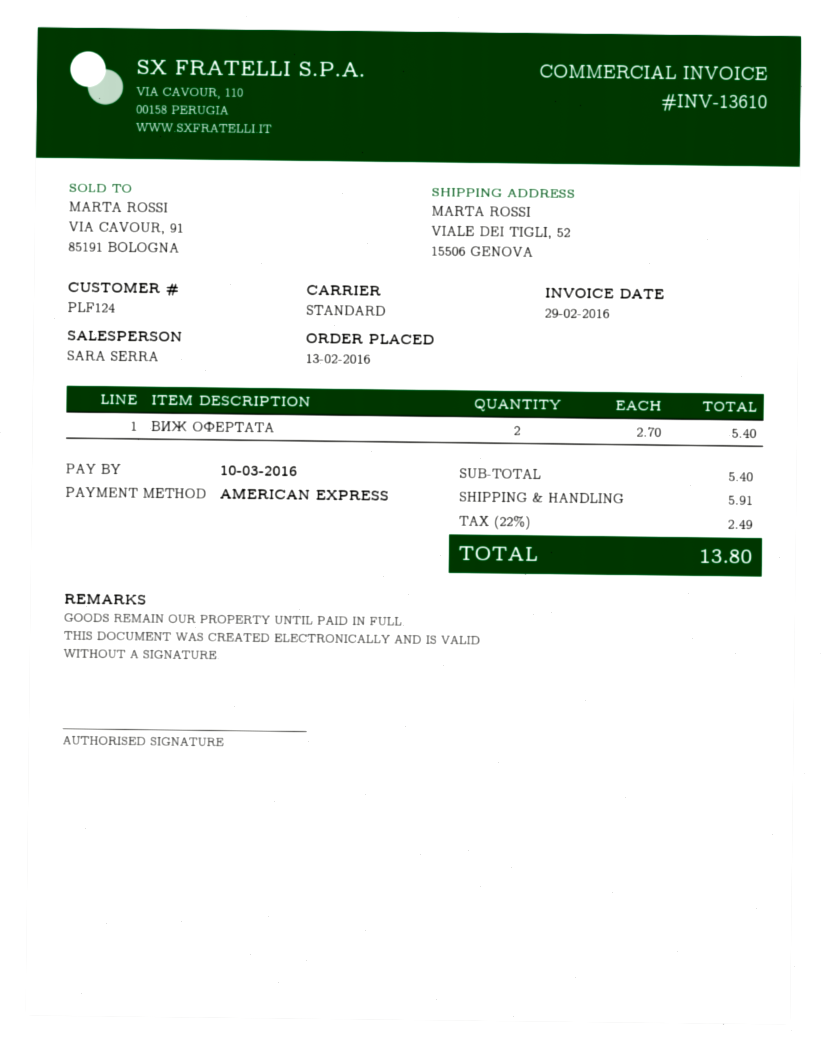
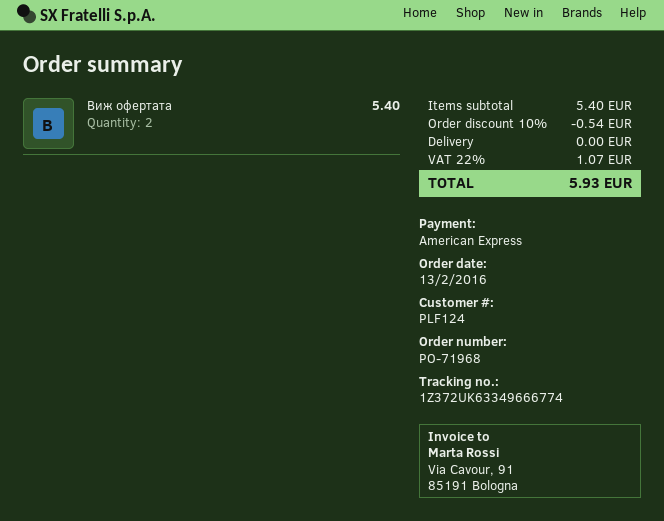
discount: none -> 10% = 0.54
shipping: 5.91 -> 0.00
tax: 22% = 2.49 -> 22% = 1.07
total: 13.80 -> 5.93

